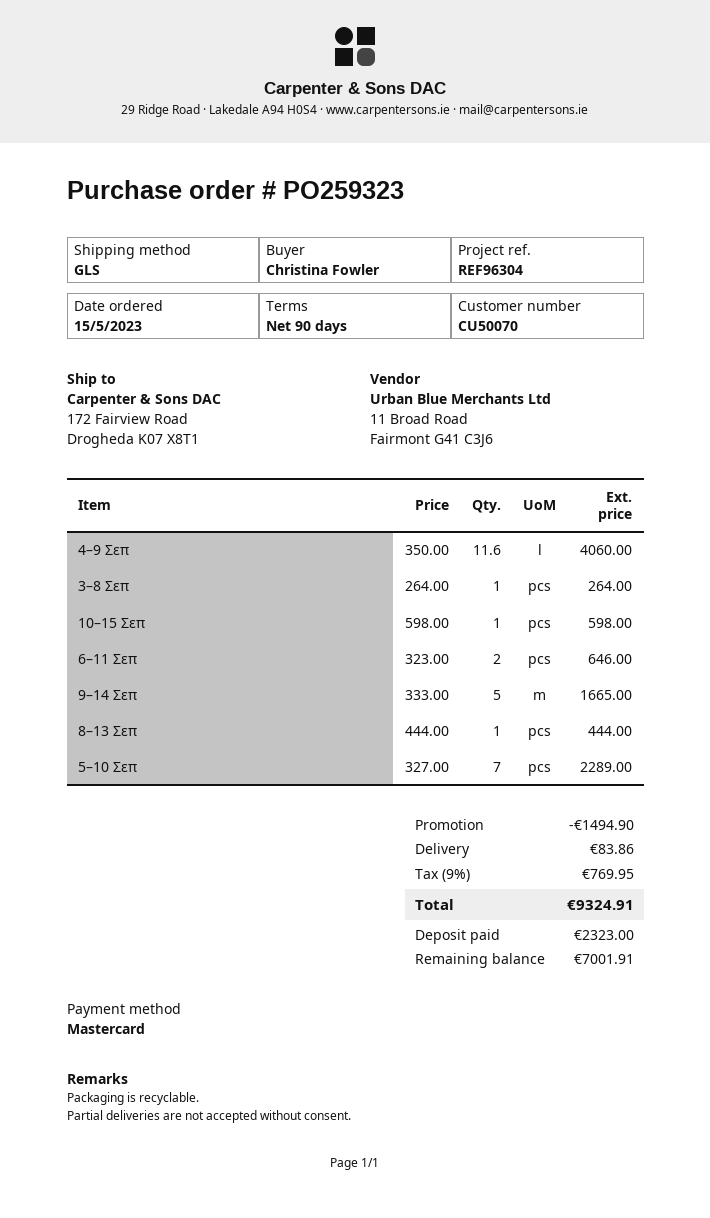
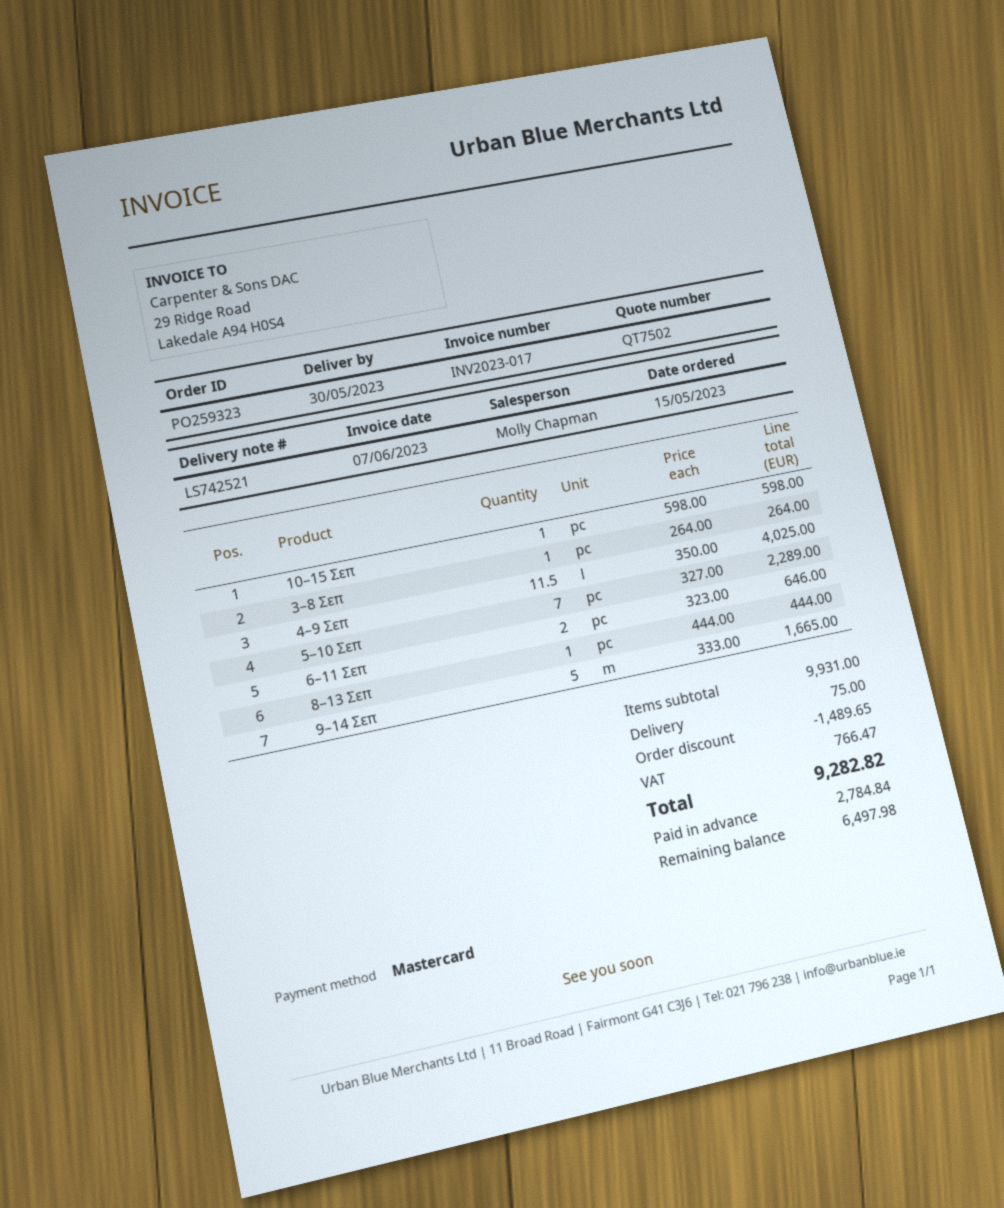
4–9 Σεπ: 11.6 x 350.00 = 4060.00 -> 11.5 x 350.00 = 4025.00
discount: 1494.90 -> 1489.65
shipping: 83.86 -> 75.00
tax: 769.95 -> 766.47
total: 9324.91 -> 9282.82
deposit: 2323.00 -> 2784.84
balance: 7001.91 -> 6497.98

